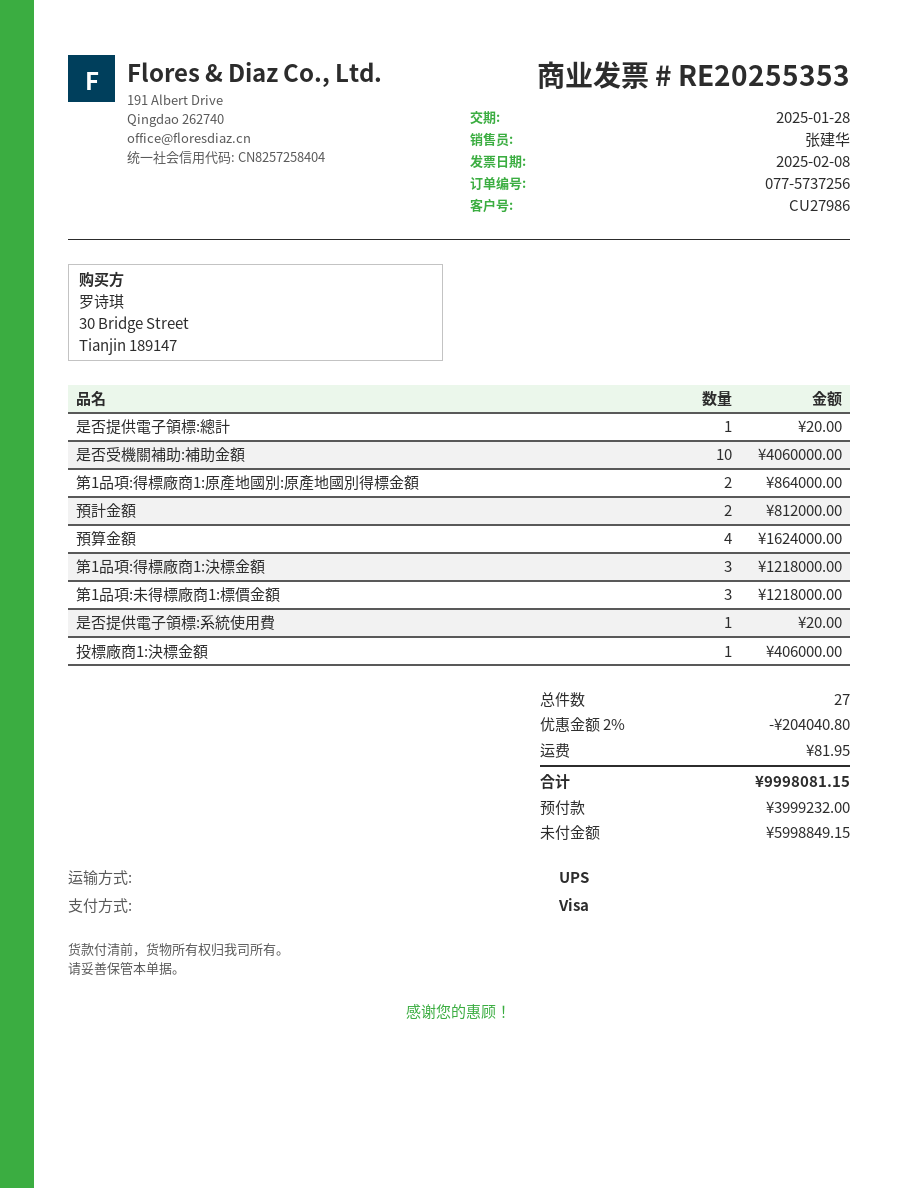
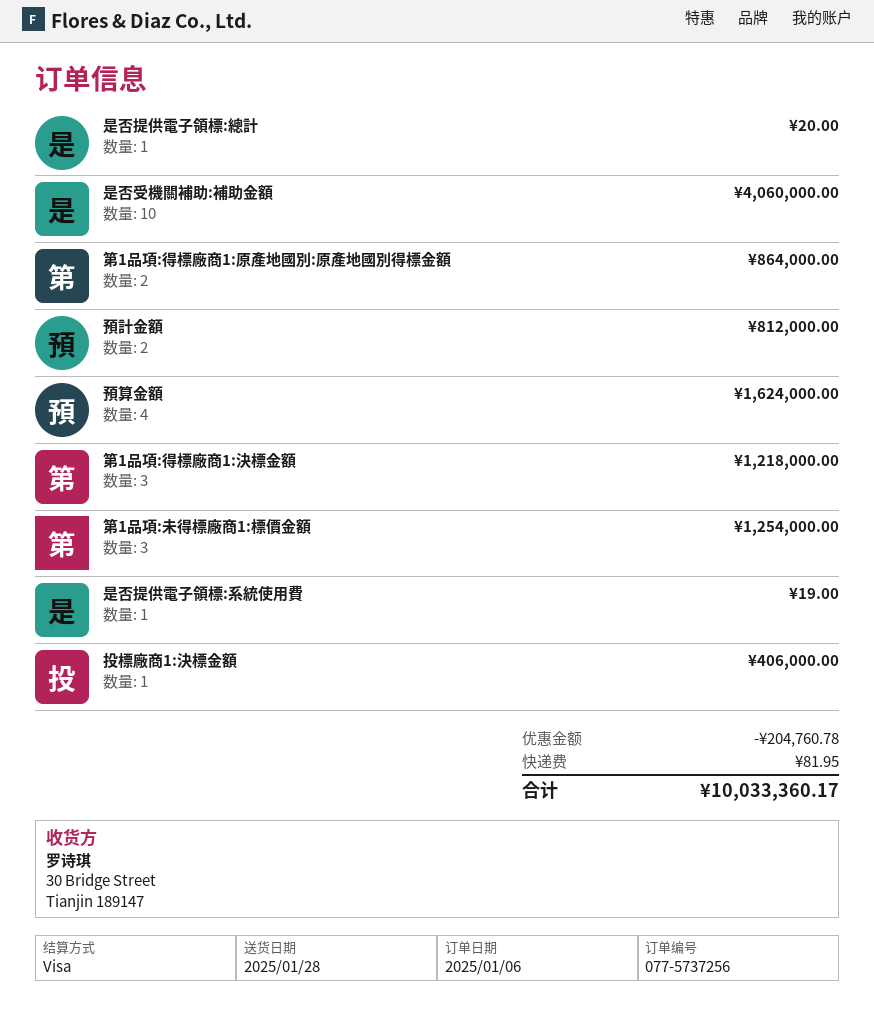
第1品項:未得標廠商1:標價金額: 3 for 1218000.00 -> 3 for 1254000.00
是否提供電子領標:系統使用費: 1 for 20.00 -> 1 for 19.00
discount: 204040.80 -> 204760.78
total: 9998081.15 -> 10033360.17

